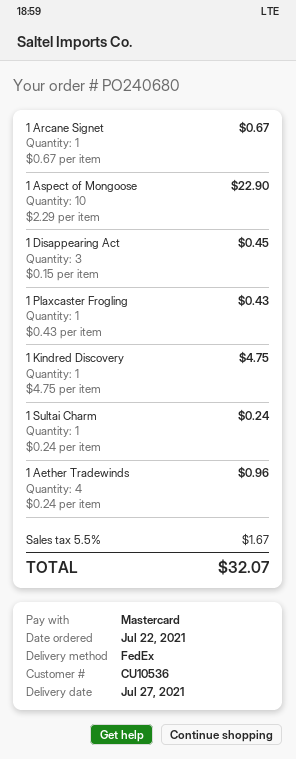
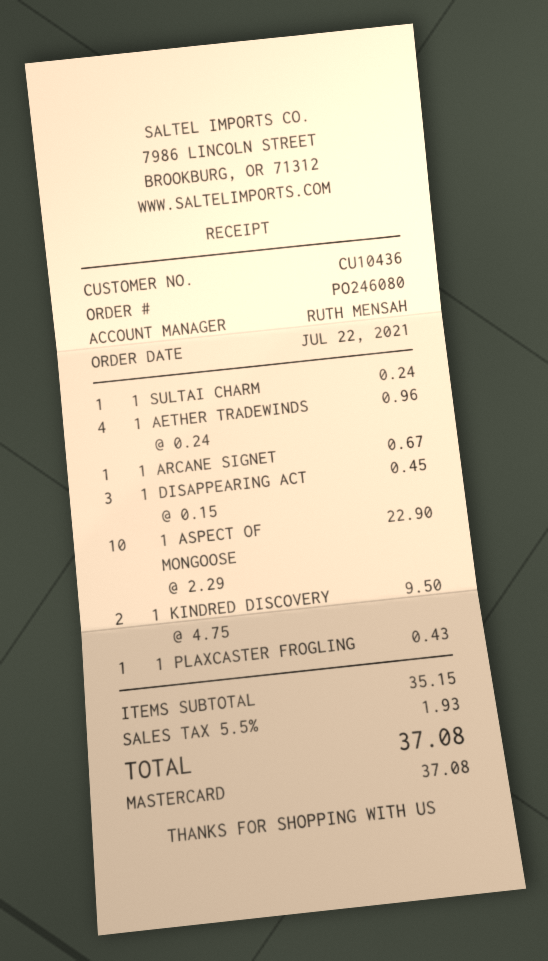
order number: PO240680 -> PO246080
customer number: CU10536 -> CU10436
1 Kindred Discovery: 1 x 4.75 = 4.75 -> 2 x 4.75 = 9.50
tax: 5.5% = 1.67 -> 5.5% = 1.93
total: 32.07 -> 37.08

